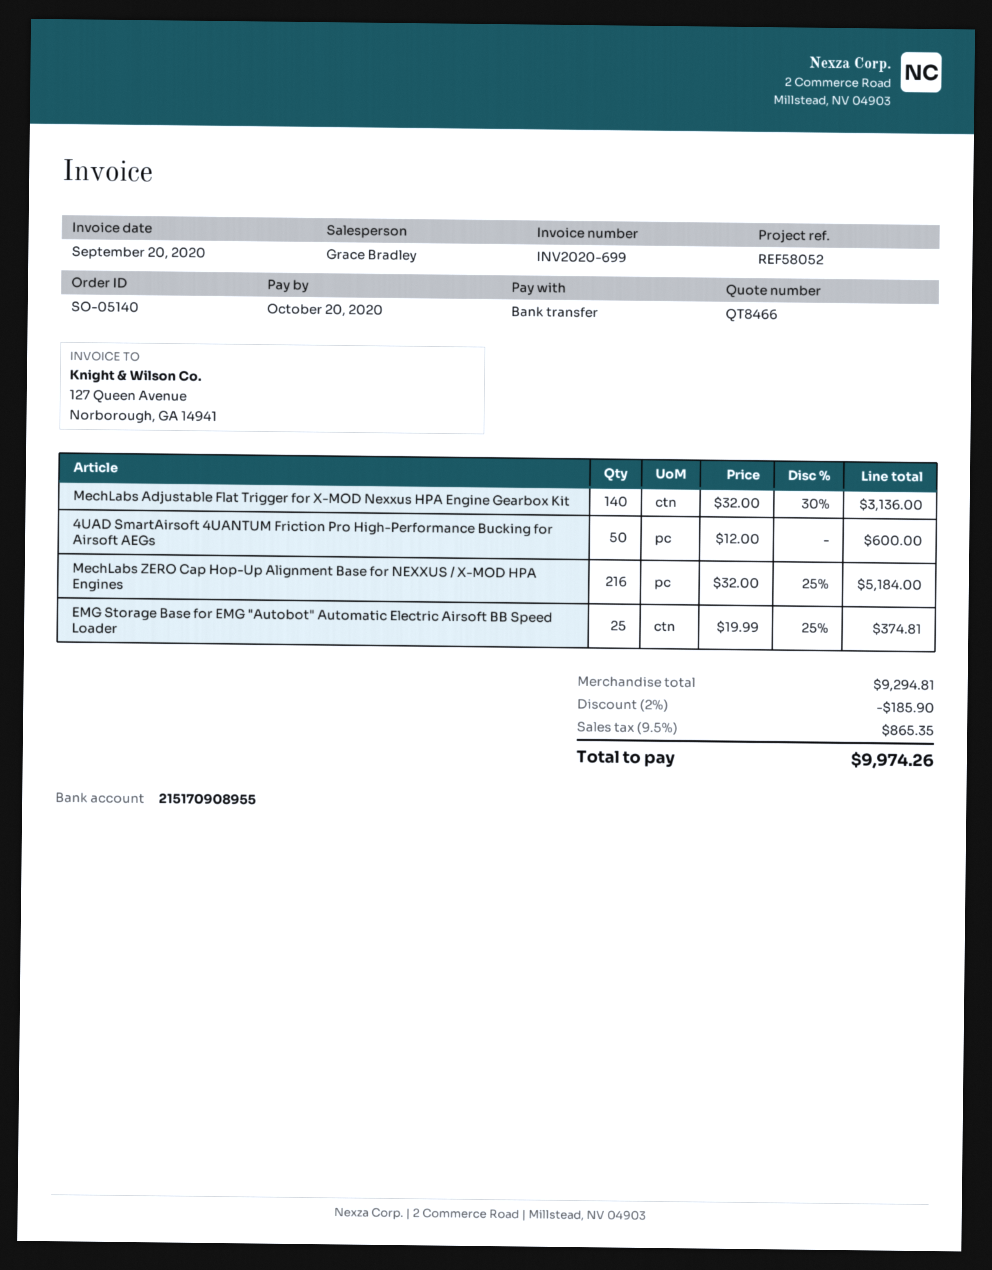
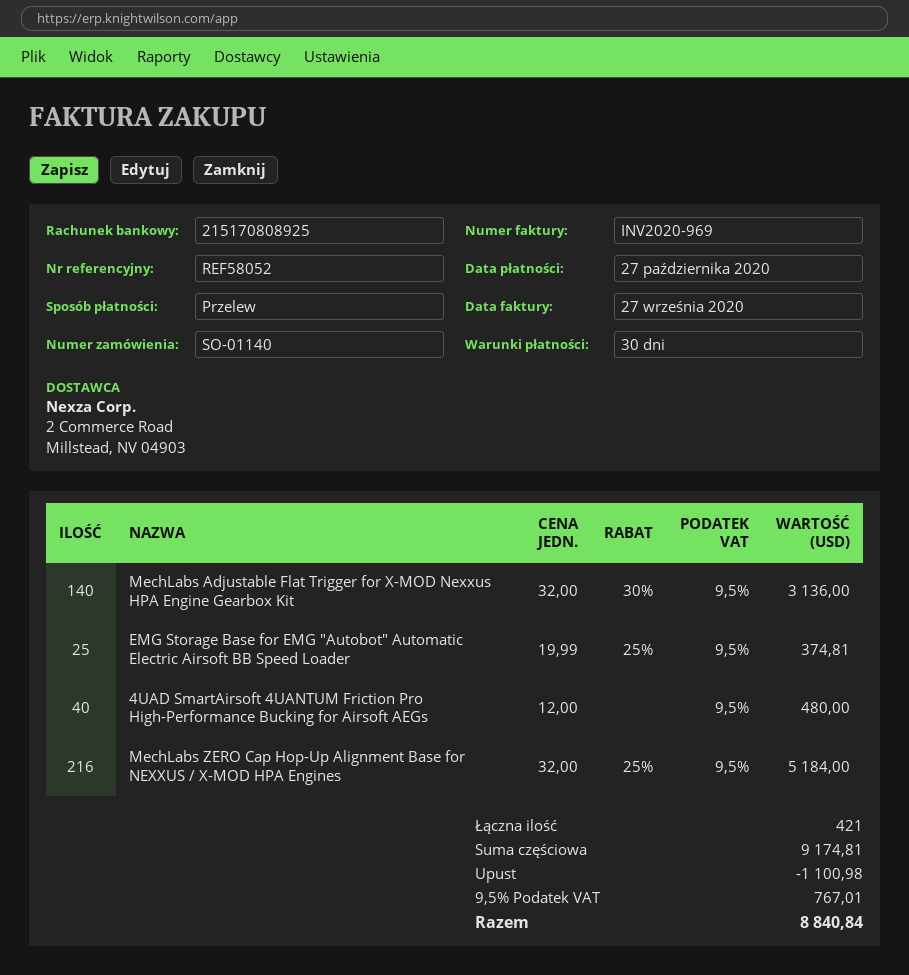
order number: SO-05140 -> SO-01140
invoice number: INV2020-699 -> INV2020-969
invoice date: 2020-09-20 -> 2020-09-27
due date: 2020-10-20 -> 2020-10-27
bank account: 215170908955 -> 215170808925
4UAD SmartAirsoft 4UANTUM Friction Pro High-Performance Bucking for Airsoft AEGs: 50 x 12.00 = 600.00 -> 40 x 12.00 = 480.00
subtotal: 9294.81 -> 9174.81
discount: 185.90 -> 1100.98
tax: 9.5% = 865.35 -> 9.5% = 767.01
total: 9974.26 -> 8840.84

